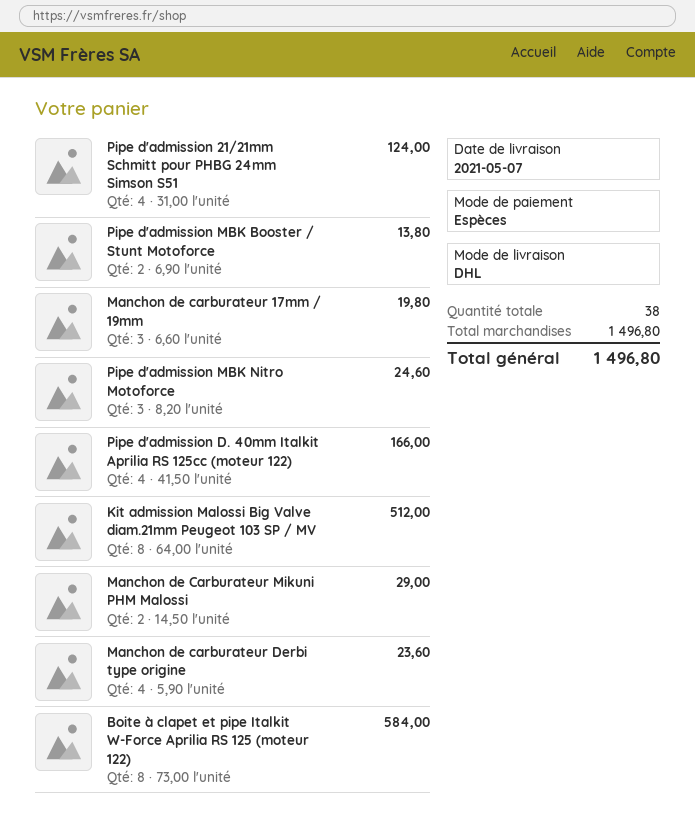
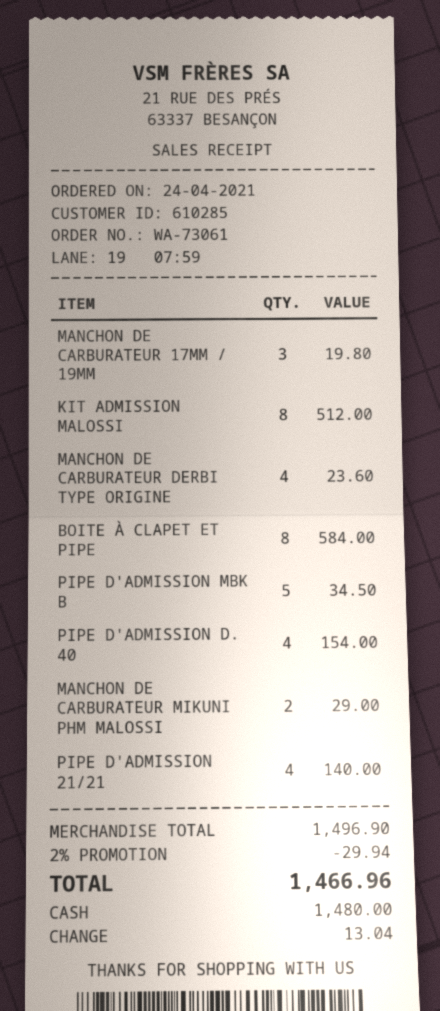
Pipe d'admission 21/21mm Schmitt pour PHBG 24mm Simson S51: 4 for 124.00 -> 4 for 140.00
Pipe d'admission MBK Booster / Stunt Motoforce: 2 for 13.80 -> 5 for 34.50
Pipe d'admission MBK Nitro Motoforce: 3 for 24.60 -> none
Pipe d'admission D. 40mm Italkit Aprilia RS 125cc (moteur 122): 4 for 166.00 -> 4 for 154.00
subtotal: 1496.80 -> 1496.90
discount: none -> 2% = 29.94
total: 1496.80 -> 1466.96

